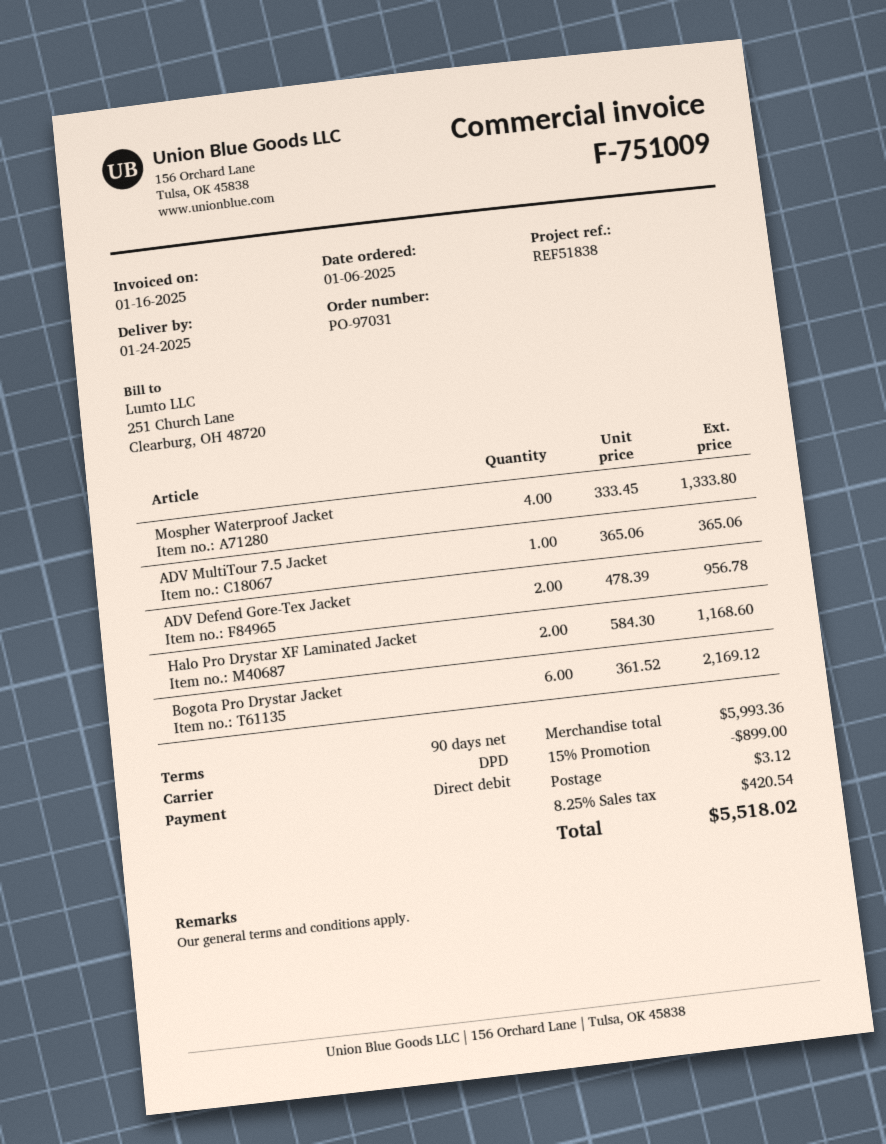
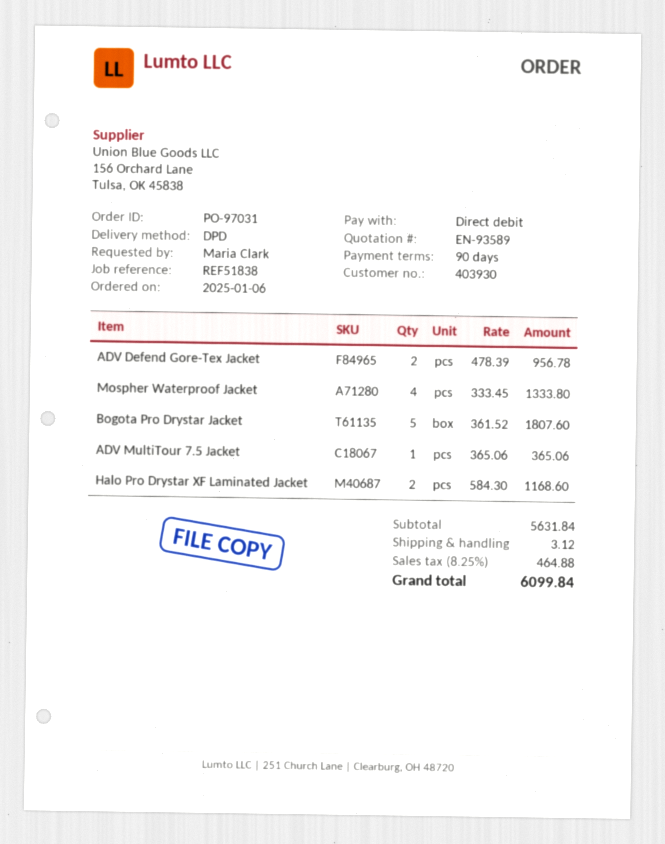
Bogota Pro Drystar Jacket: 6 x 361.52 = 2169.12 -> 5 x 361.52 = 1807.60
subtotal: 5993.36 -> 5631.84
discount: 15% = 899.00 -> none
tax: 8.25% = 420.54 -> 8.25% = 464.88
total: 5518.02 -> 6099.84

